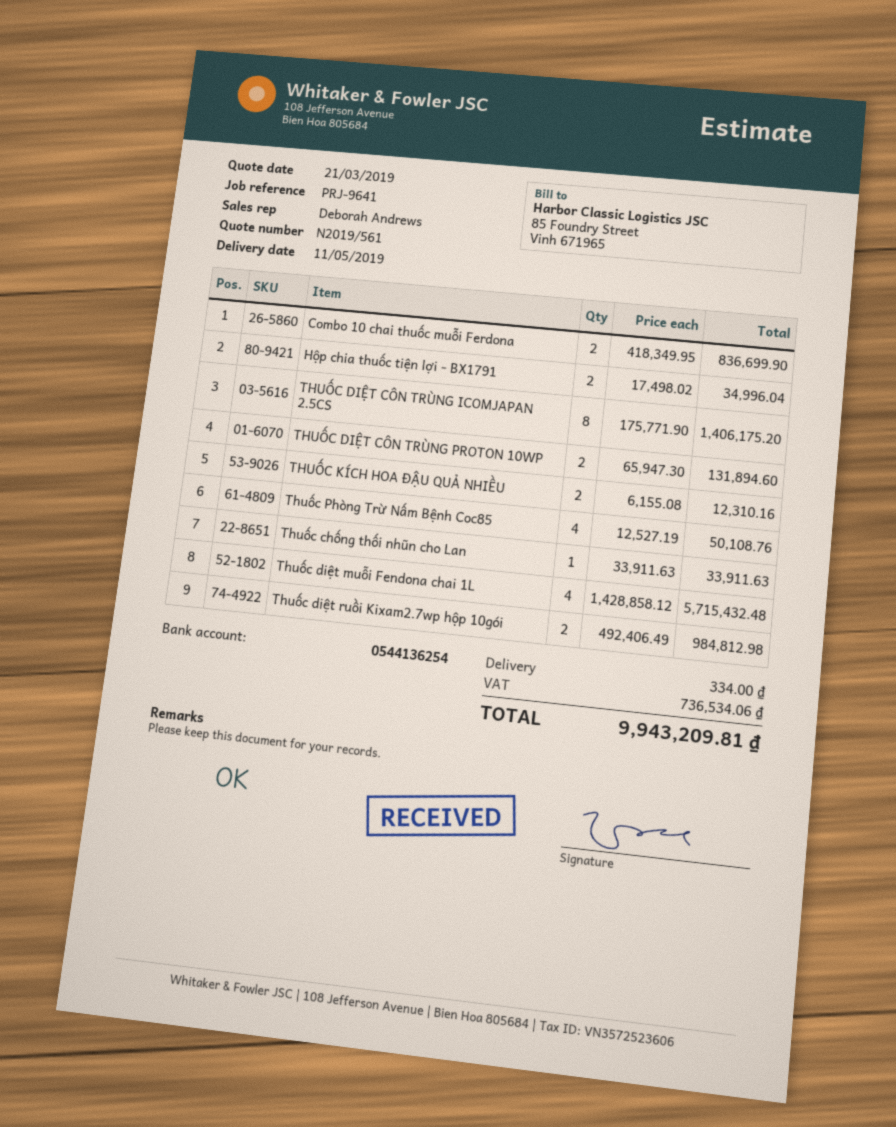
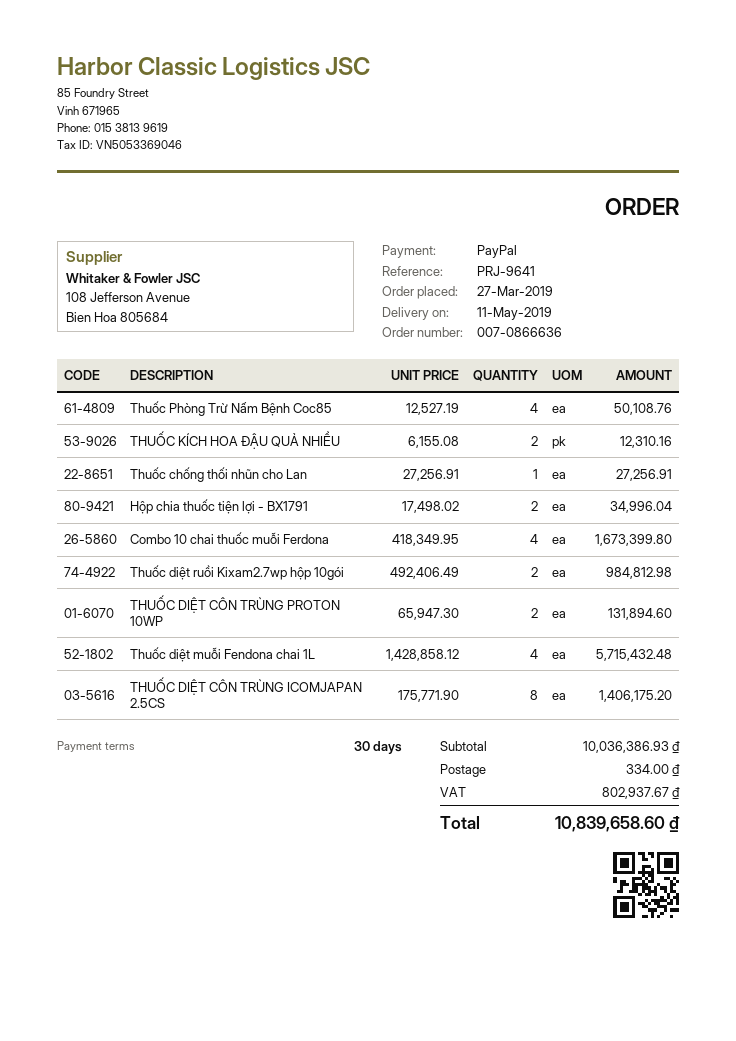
Combo 10 chai thuốc muỗi Ferdona: 2 x 418349.95 = 836699.90 -> 4 x 418349.95 = 1673399.80
Thuốc chống thối nhũn cho Lan: 1 x 33911.63 = 33911.63 -> 1 x 27256.91 = 27256.91
tax: 736534.06 -> 802937.67
total: 9943209.81 -> 10839658.60

